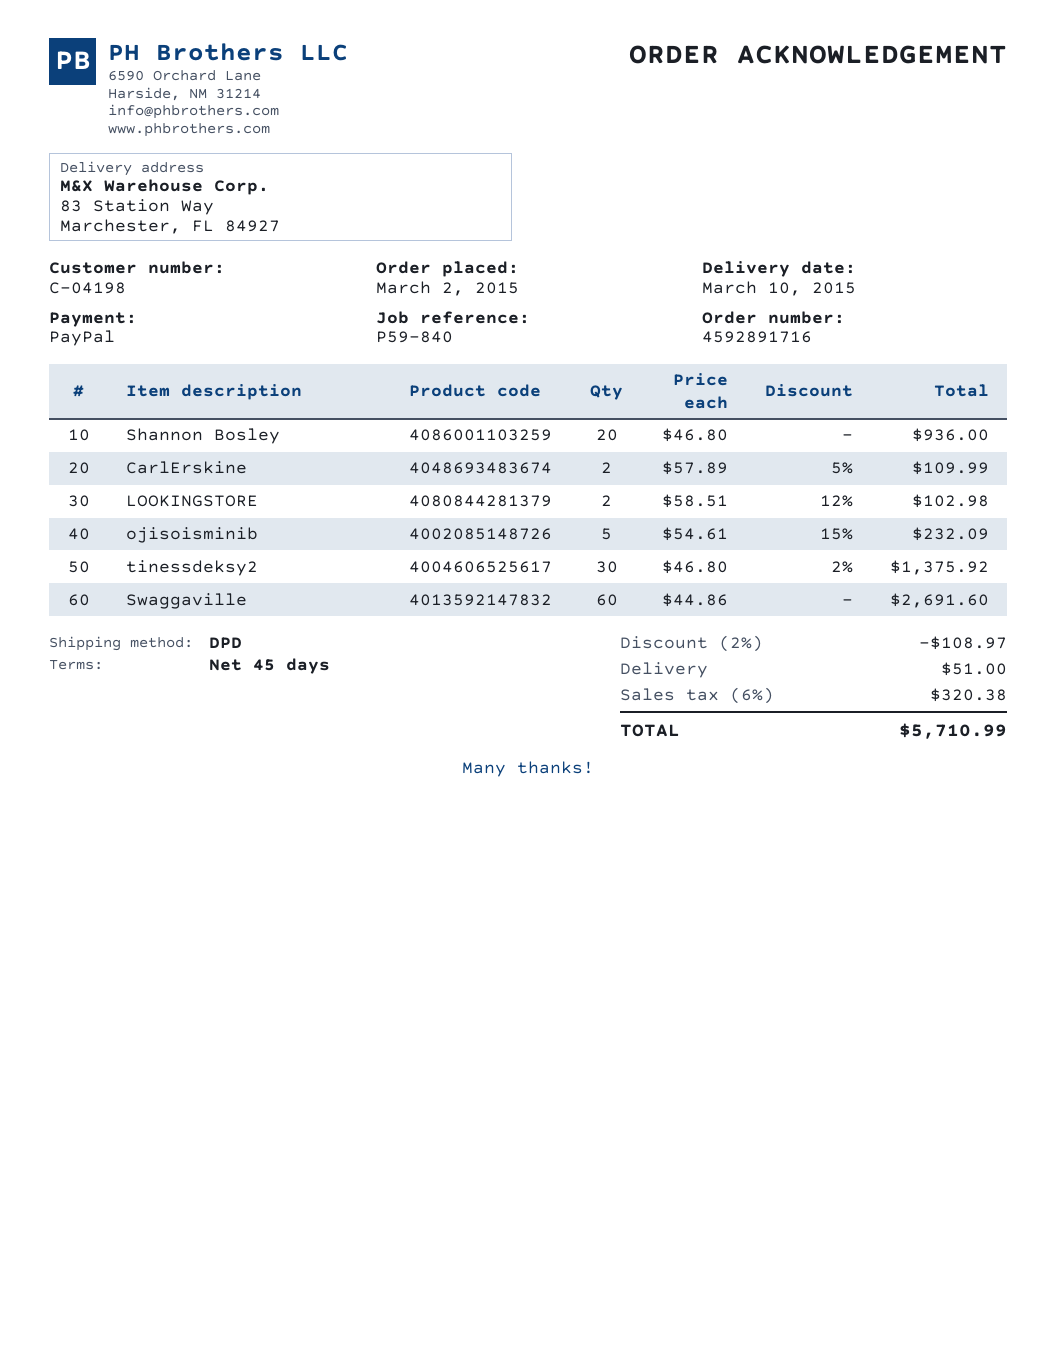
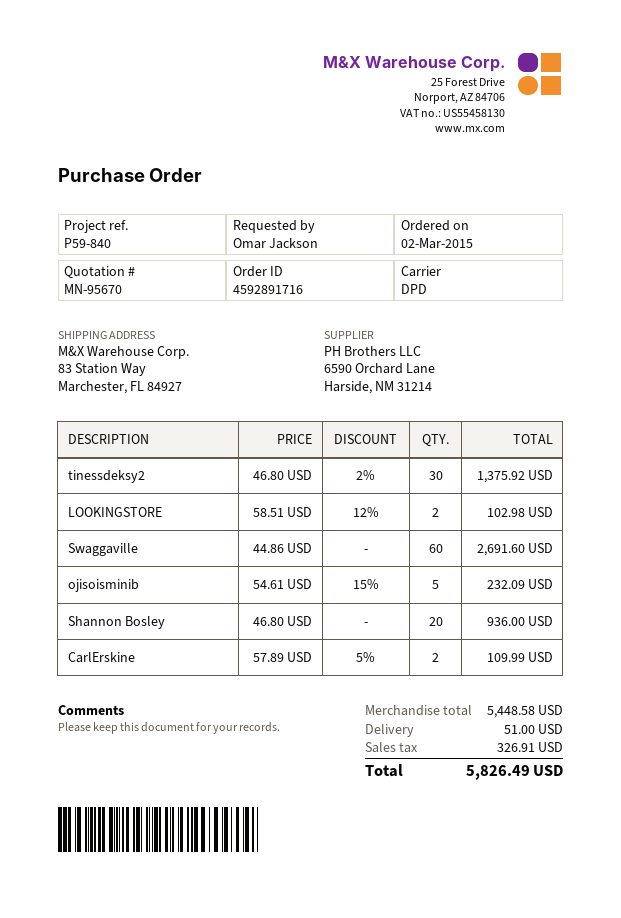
discount: 2% = 108.97 -> none
tax: 320.38 -> 326.91
total: 5710.99 -> 5826.49

